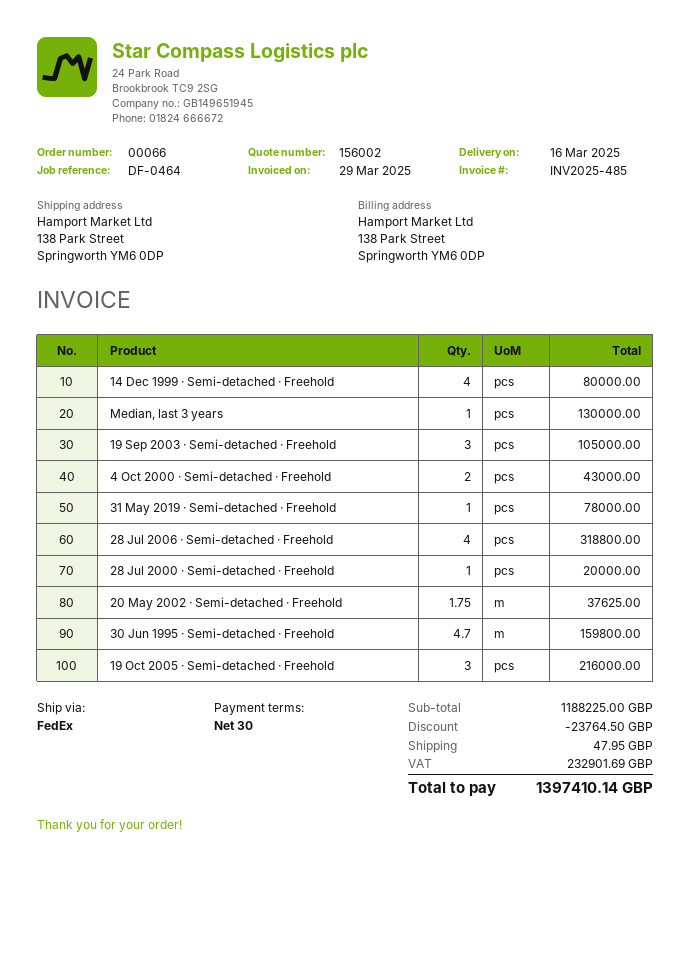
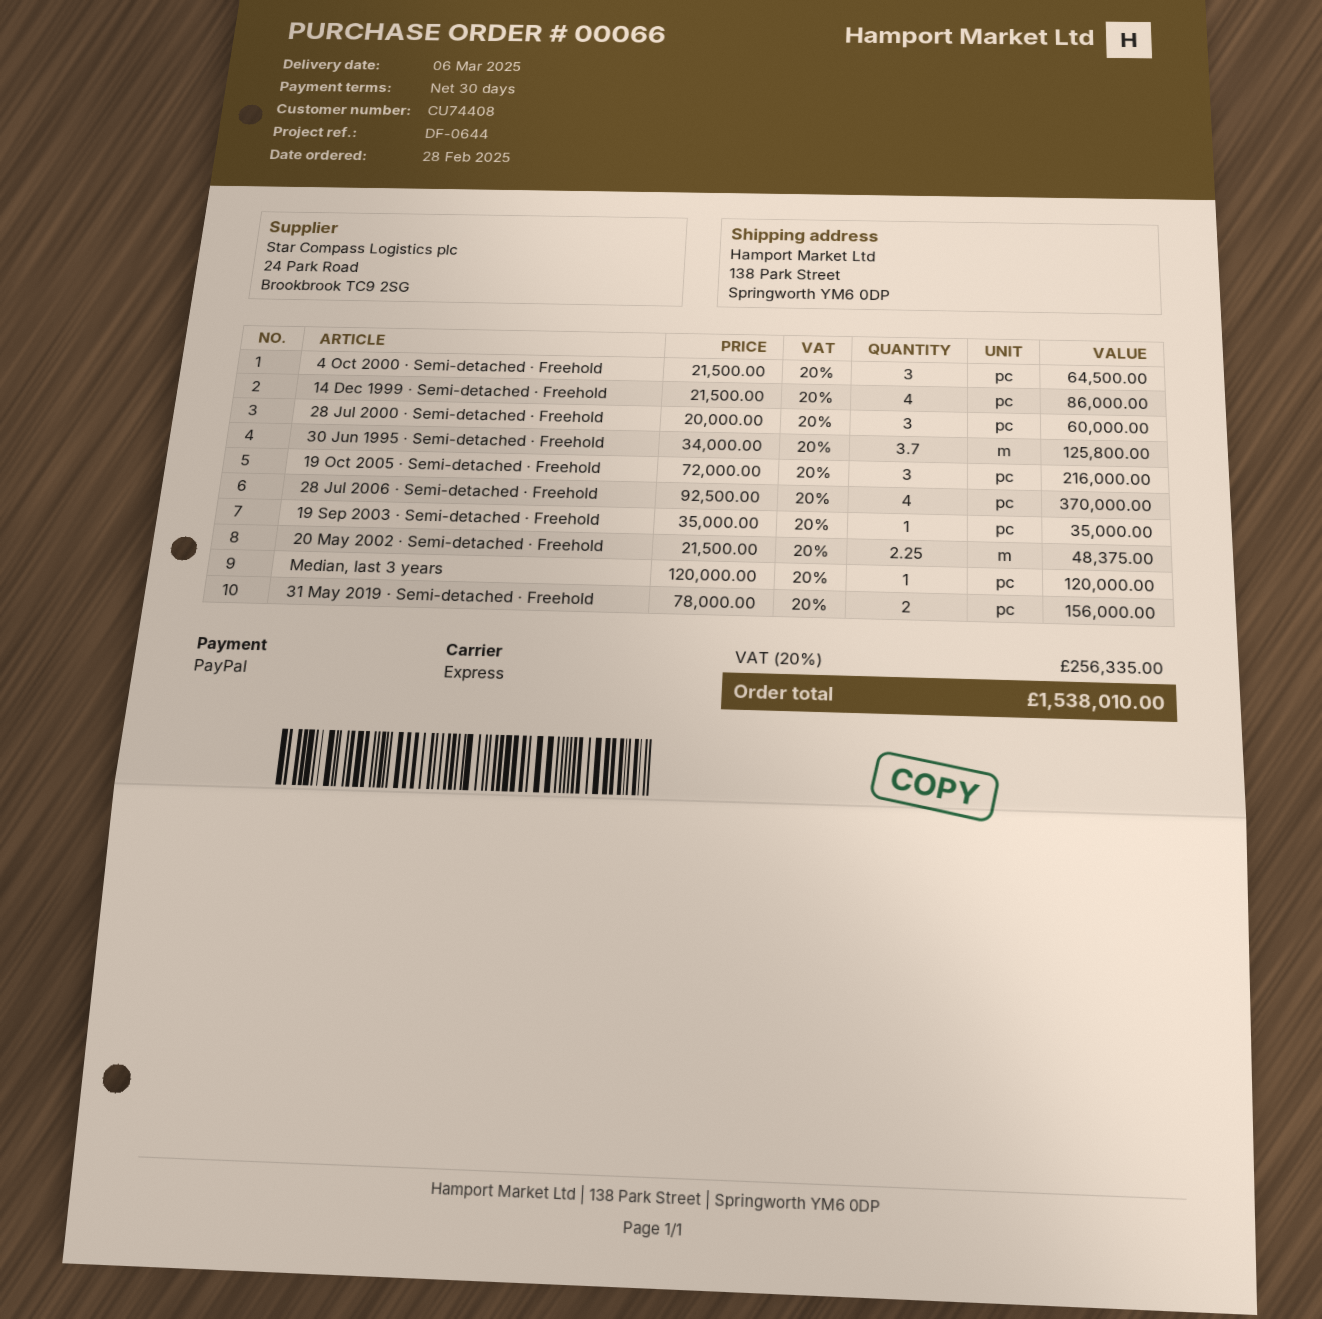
delivery date: 2025-03-16 -> 2025-03-06
reference: DF-0464 -> DF-0644
shipping method: FedEx -> express
14 Dec 1999 · Semi-detached · Freehold: 4 for 80000.00 -> 4 for 86000.00
Median, last 3 years: 1 for 130000.00 -> 1 for 120000.00
19 Sep 2003 · Semi-detached · Freehold: 3 for 105000.00 -> 1 for 35000.00
4 Oct 2000 · Semi-detached · Freehold: 2 for 43000.00 -> 3 for 64500.00
31 May 2019 · Semi-detached · Freehold: 1 for 78000.00 -> 2 for 156000.00
28 Jul 2006 · Semi-detached · Freehold: 4 for 318800.00 -> 4 for 370000.00
28 Jul 2000 · Semi-detached · Freehold: 1 for 20000.00 -> 3 for 60000.00
20 May 2002 · Semi-detached · Freehold: 1.75 for 37625.00 -> 2.25 for 48375.00
30 Jun 1995 · Semi-detached · Freehold: 4.7 for 159800.00 -> 3.7 for 125800.00
discount: 23764.50 -> none
shipping: 47.95 -> none
tax: 232901.69 -> 256335.00
total: 1397410.14 -> 1538010.00

